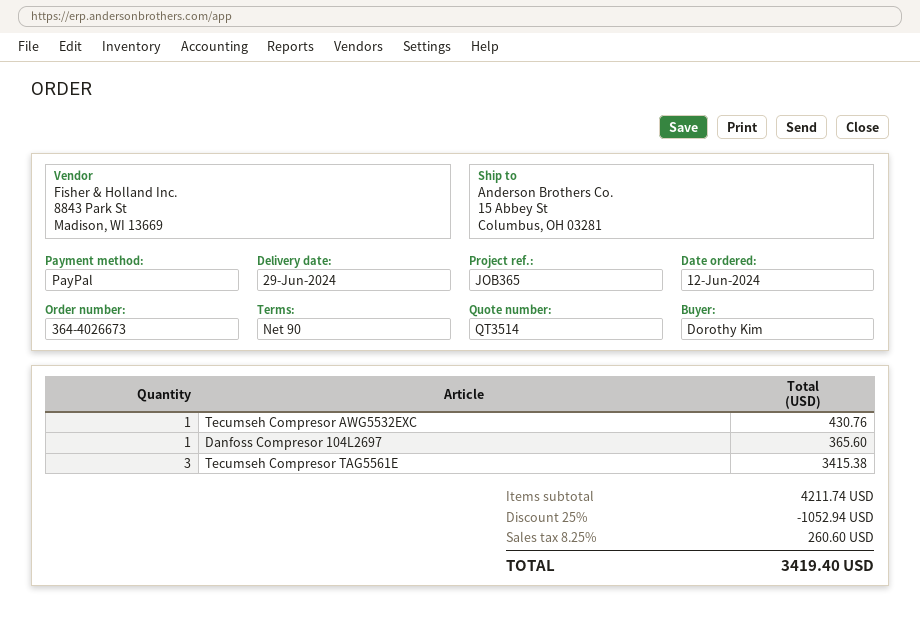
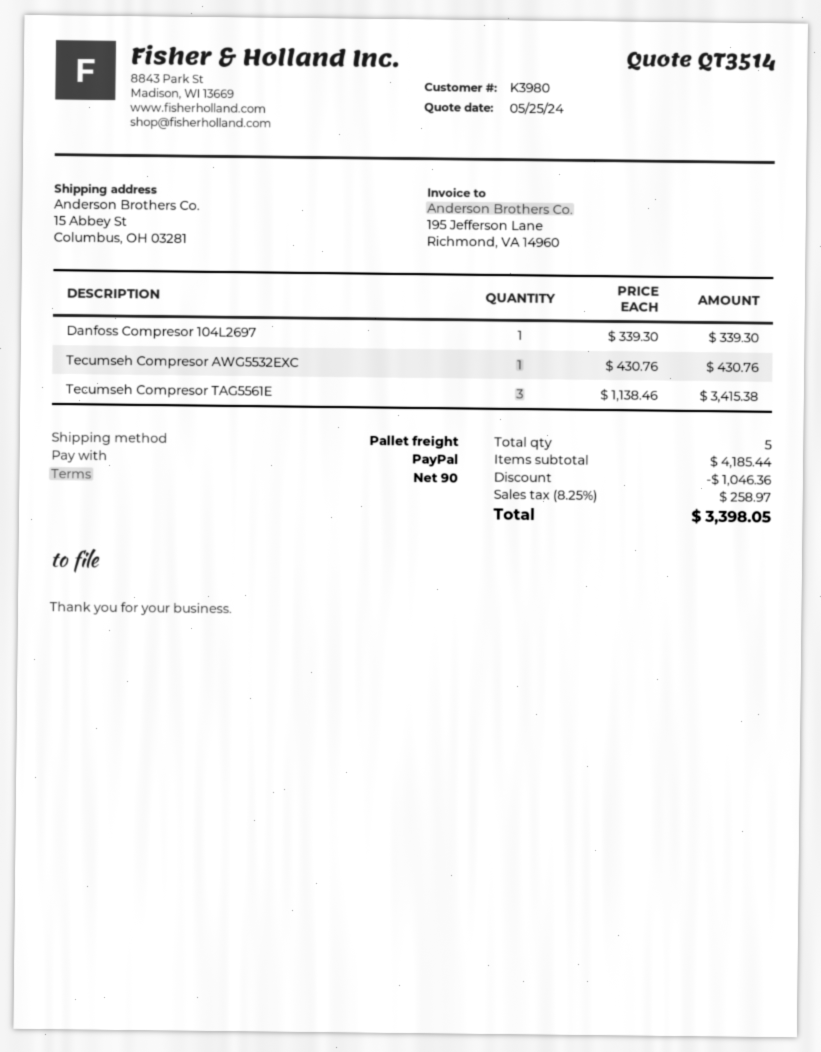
Danfoss Compresor 104L2697: 1 for 365.60 -> 1 for 339.30
subtotal: 4211.74 -> 4185.44
discount: 1052.94 -> 1046.36
tax: 8.25% = 260.60 -> 8.25% = 258.97
total: 3419.40 -> 3398.05

